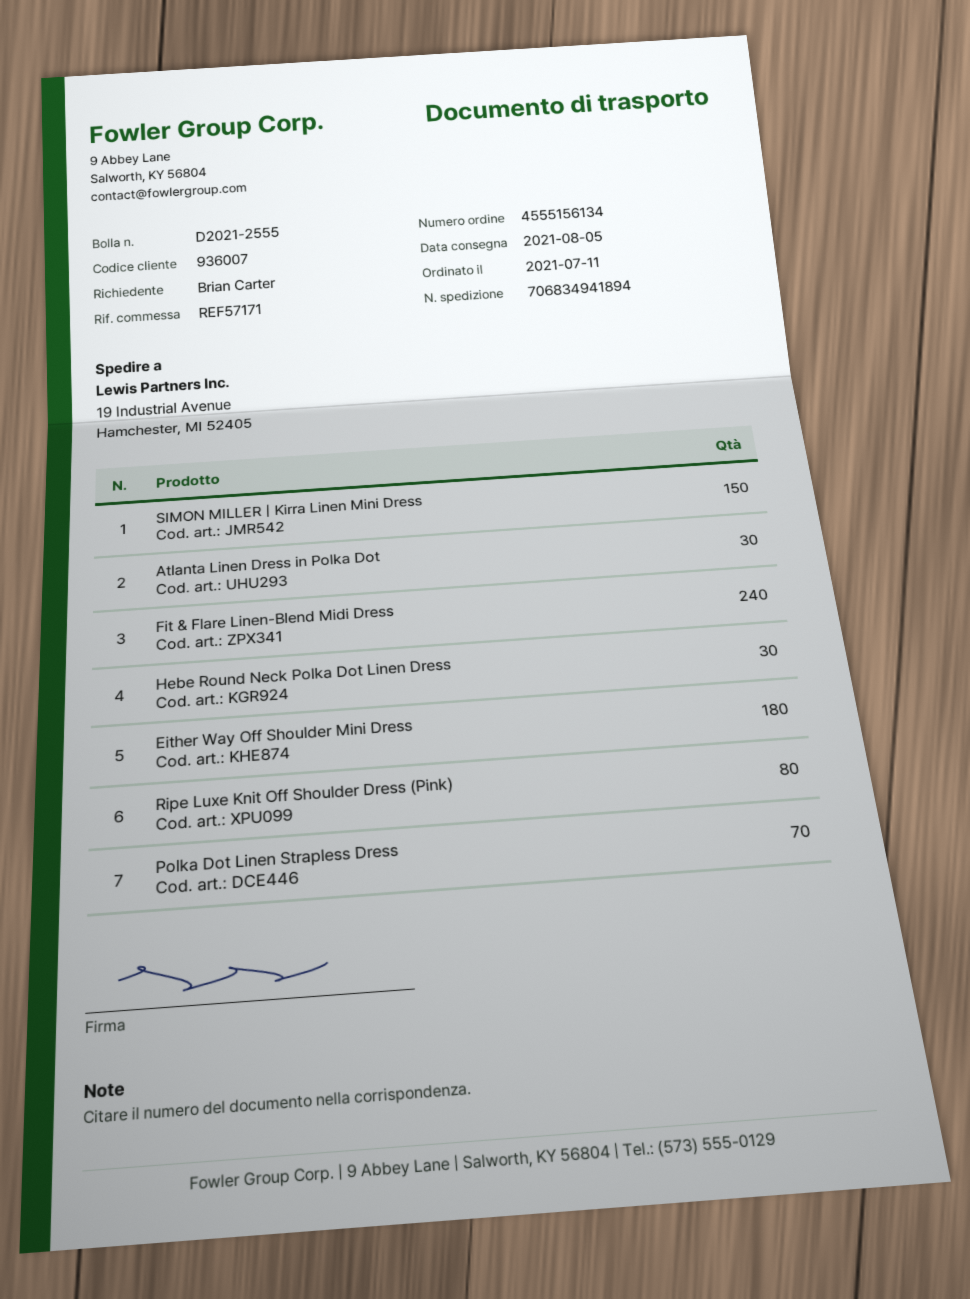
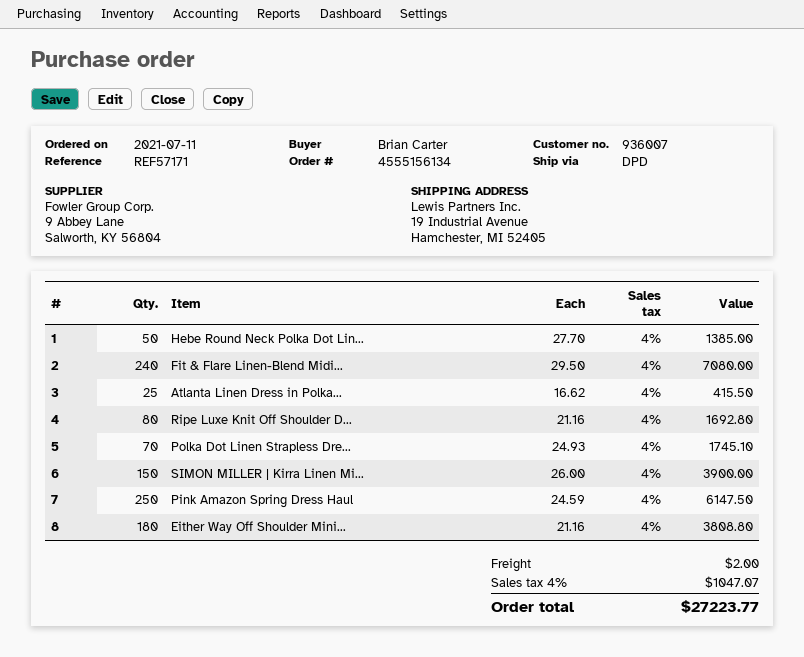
Atlanta Linen Dress in Polka Dot: 30 -> 25
Hebe Round Neck Polka Dot Linen Dress: 30 -> 50
Pink Amazon Spring Dress Haul: none -> 250

